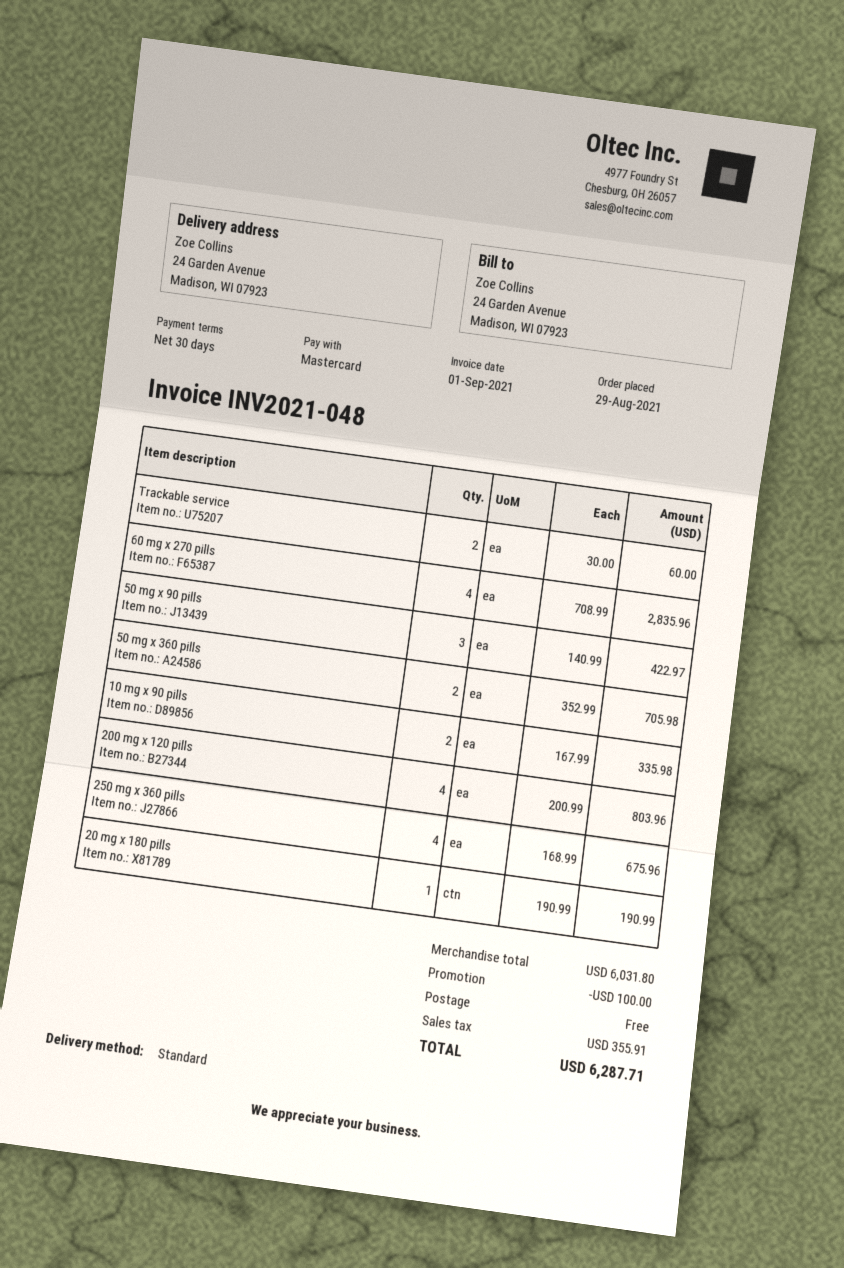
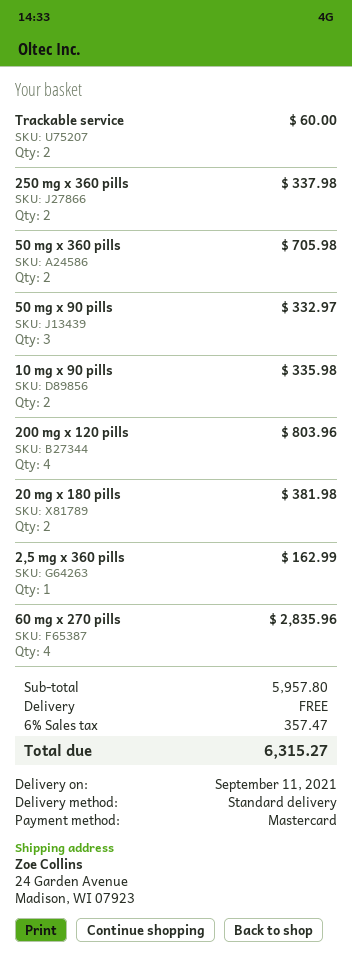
50 mg x 90 pills: 3 for 422.97 -> 3 for 332.97
250 mg x 360 pills: 4 for 675.96 -> 2 for 337.98
20 mg x 180 pills: 1 for 190.99 -> 2 for 381.98
2,5 mg x 360 pills: none -> 1 for 162.99
subtotal: 6031.80 -> 5957.80
discount: 100.00 -> none
tax: 355.91 -> 357.47
total: 6287.71 -> 6315.27

